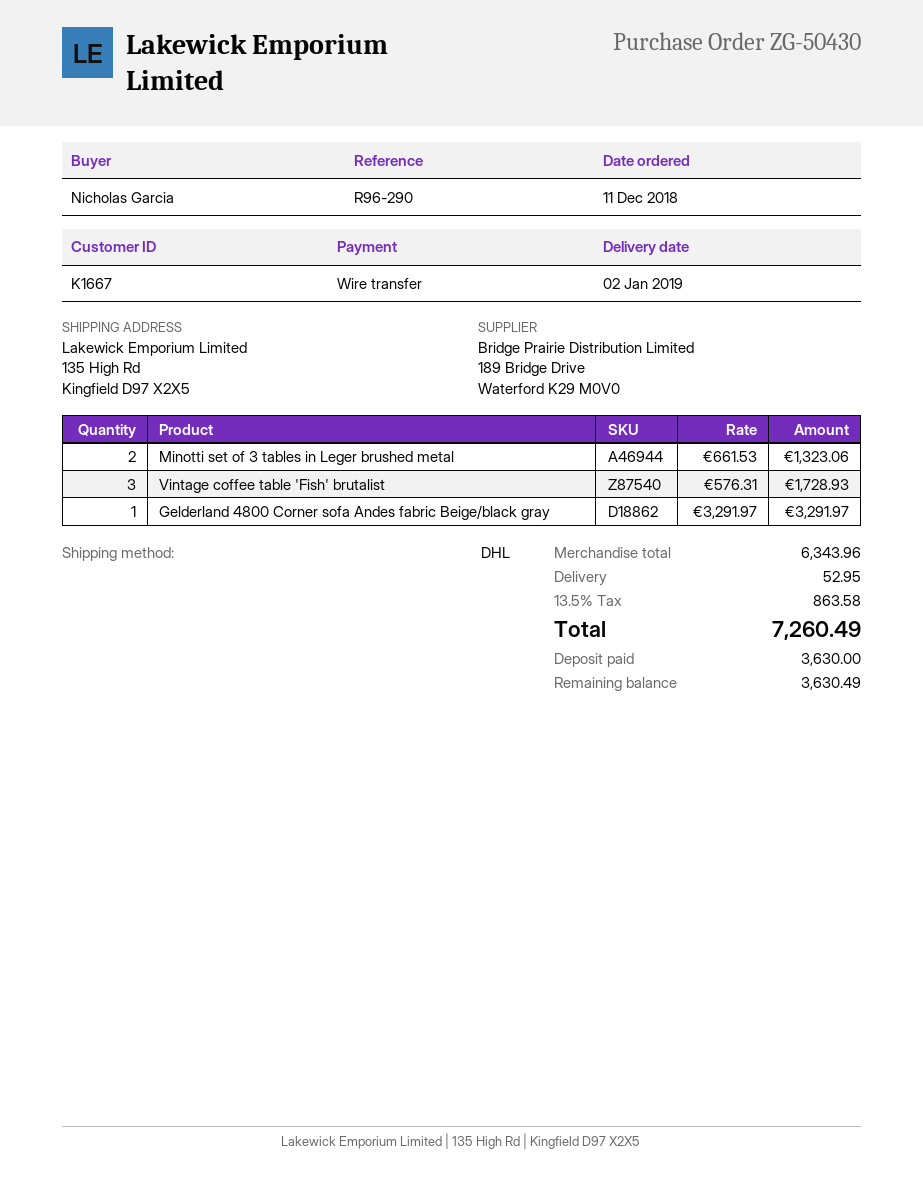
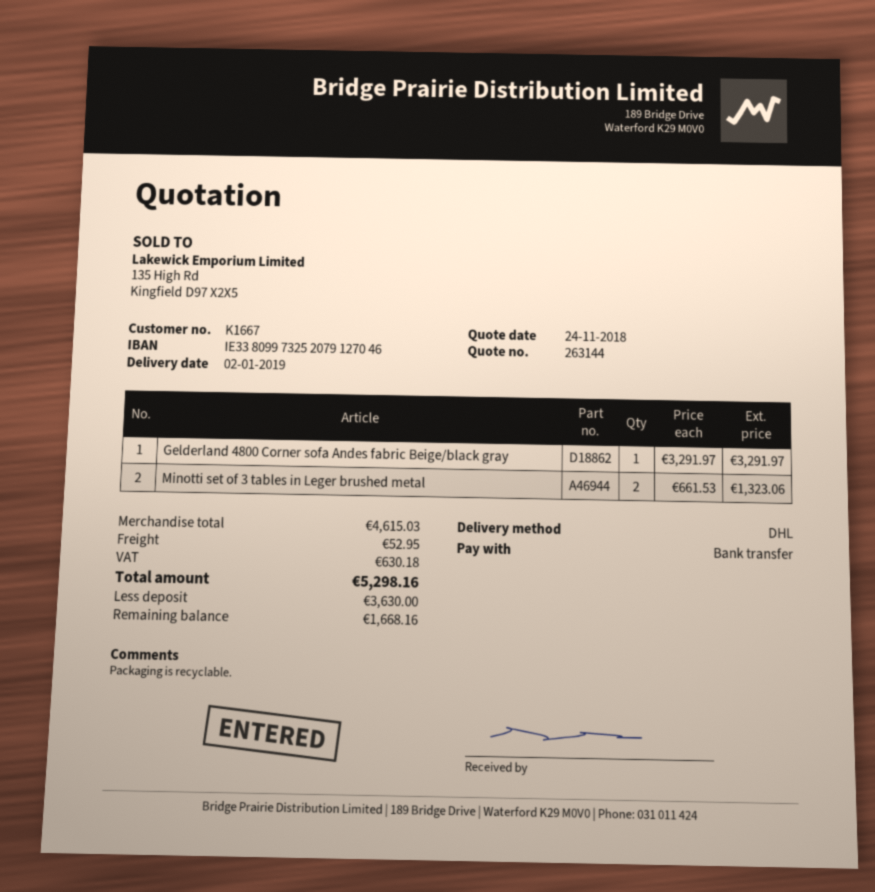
Vintage coffee table 'Fish' brutalist: 3 x 576.31 = 1728.93 -> none
subtotal: 6343.96 -> 4615.03
tax: 863.58 -> 630.18
total: 7260.49 -> 5298.16
balance: 3630.49 -> 1668.16

